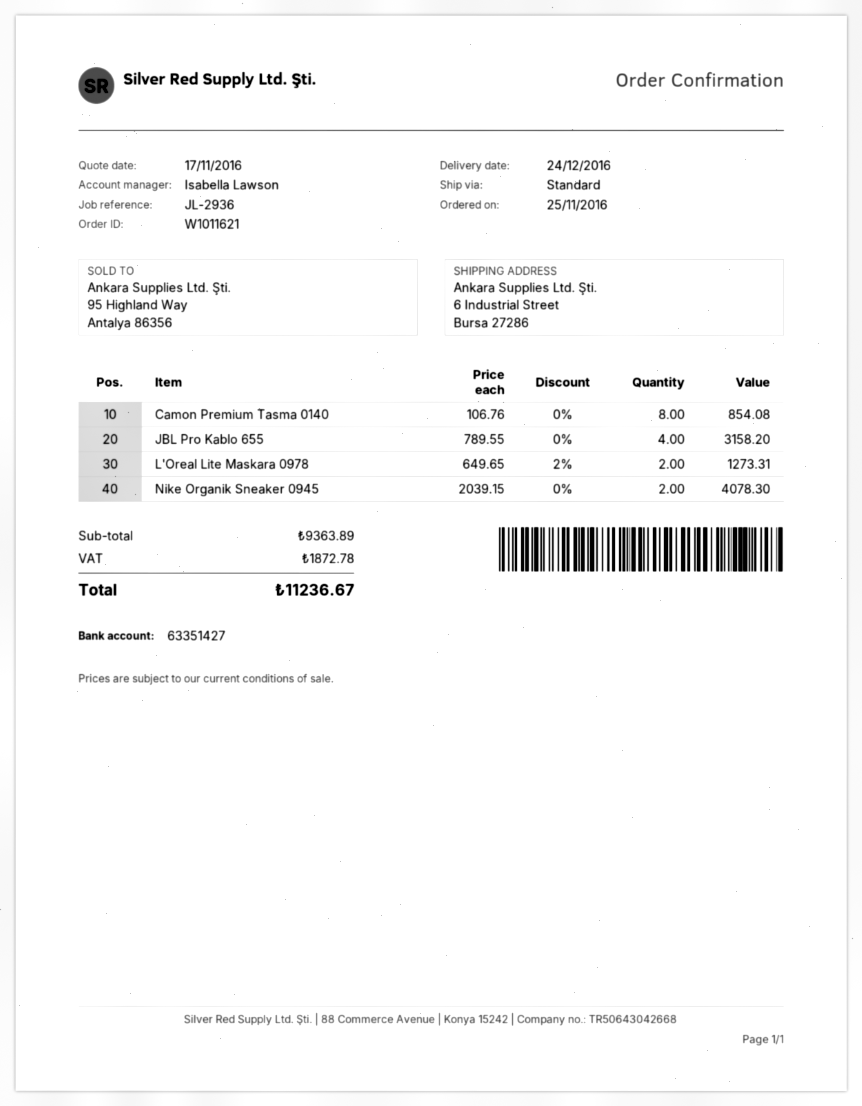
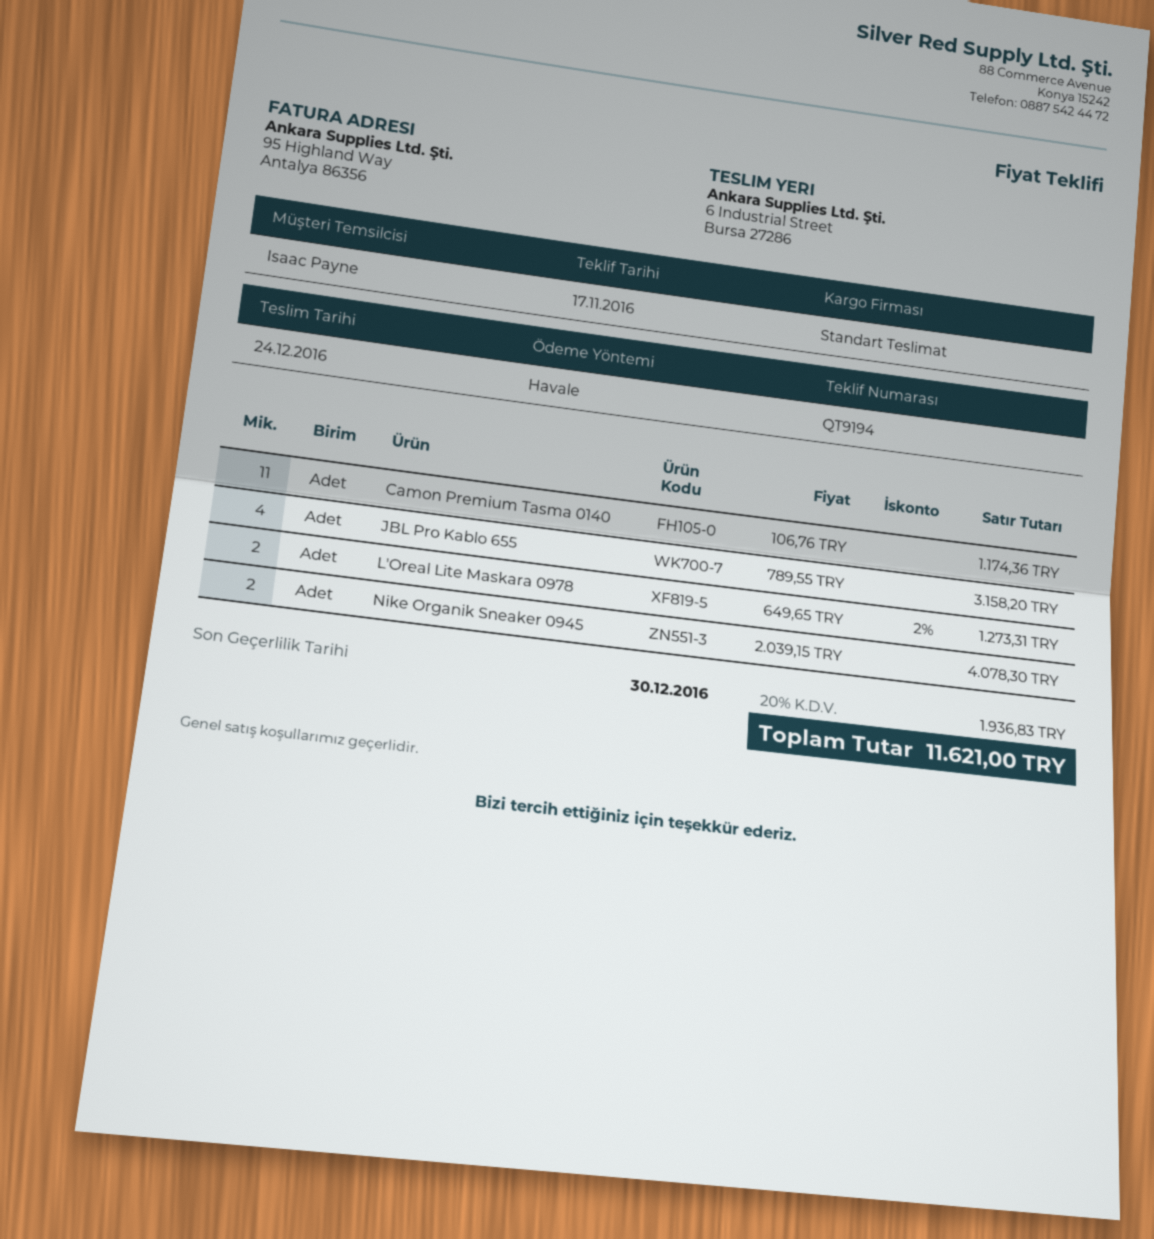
sales rep: Isabella Lawson -> Isaac Payne
Camon Premium Tasma 0140: 8 x 106.76 = 854.08 -> 11 x 106.76 = 1174.36
tax: 1872.78 -> 1936.83
total: 11236.67 -> 11621.00

